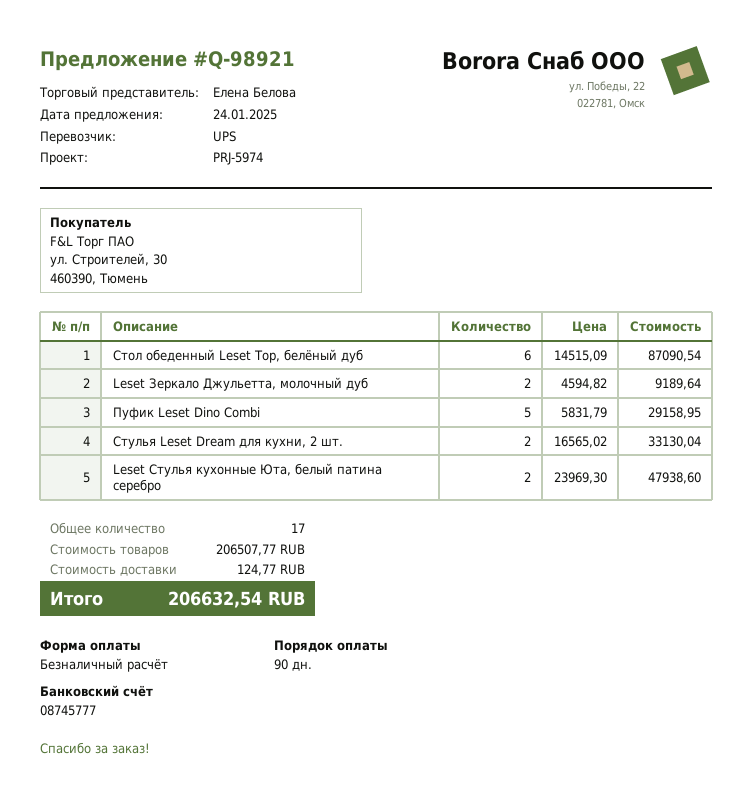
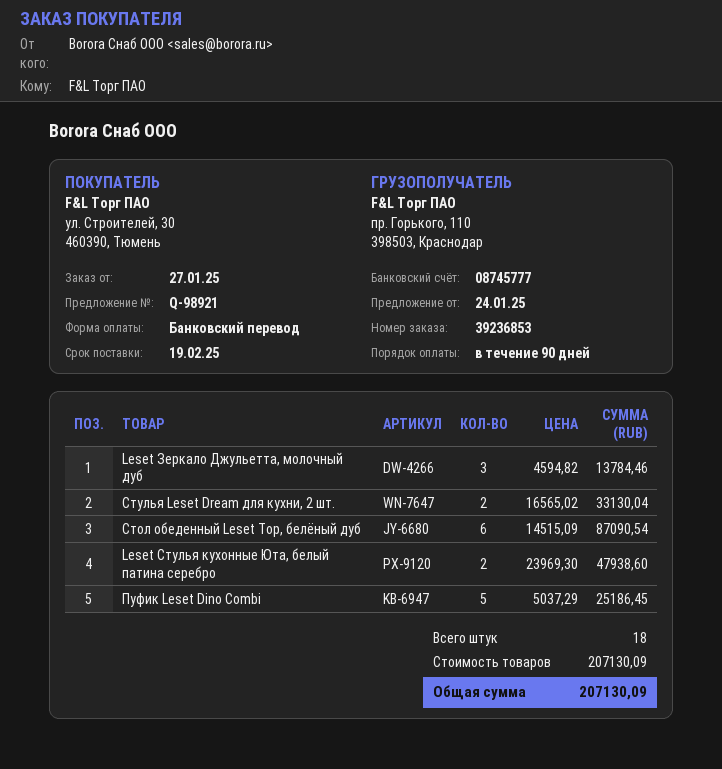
Leset Зеркало Джульетта, молочный дуб: 2 x 4594.82 = 9189.64 -> 3 x 4594.82 = 13784.46
Пуфик Leset Dino Combi: 5 x 5831.79 = 29158.95 -> 5 x 5037.29 = 25186.45
total quantity: 17 -> 18
subtotal: 206507.77 -> 207130.09
shipping: 124.77 -> none
total: 206632.54 -> 207130.09

